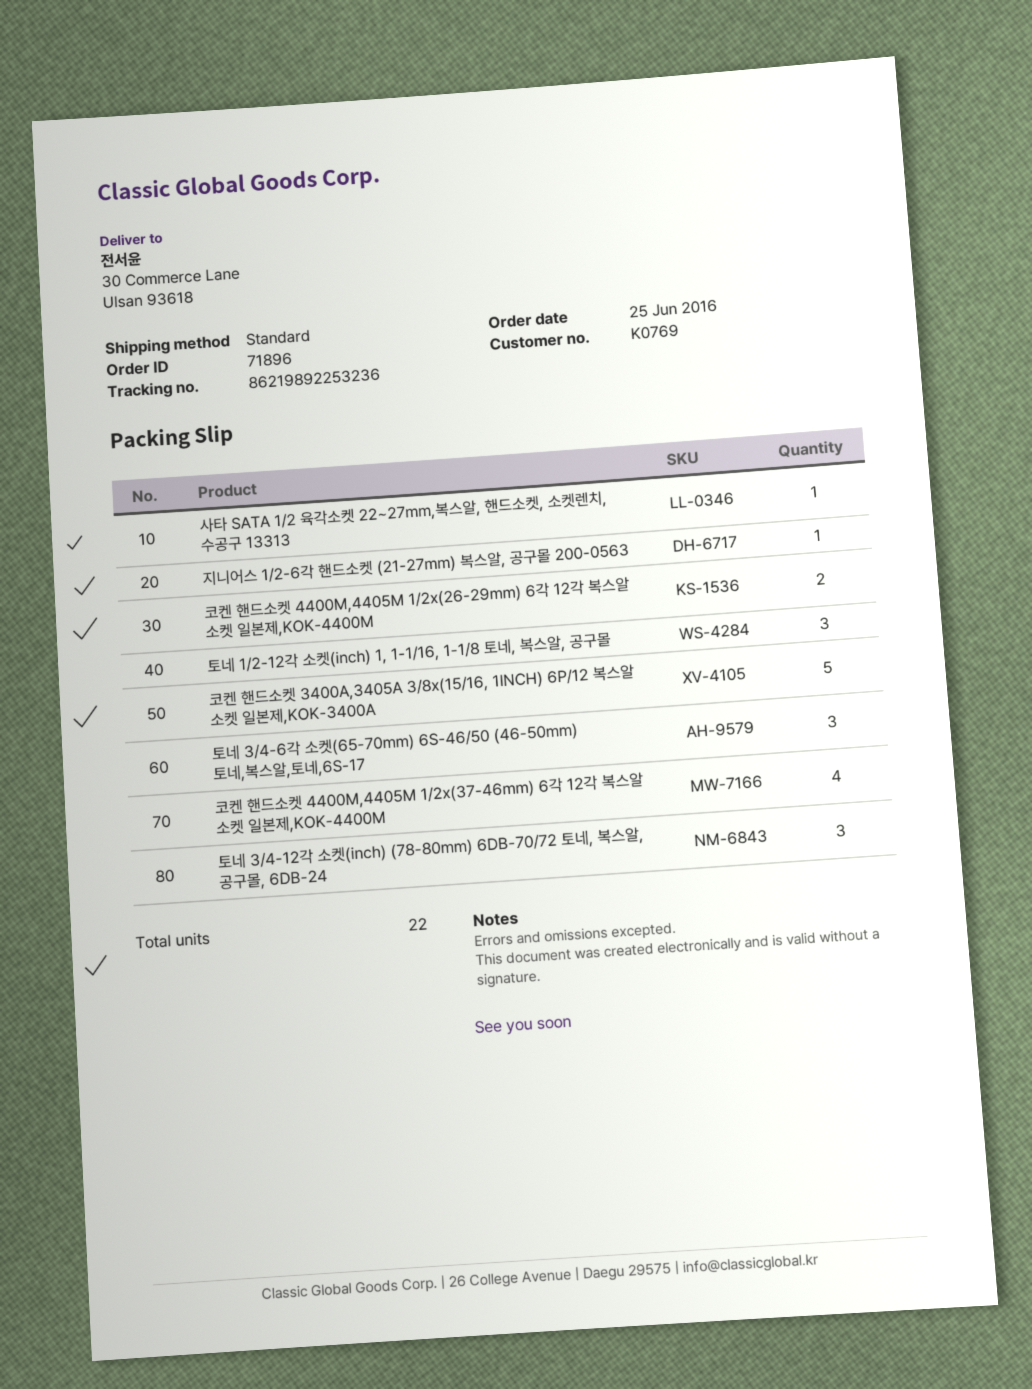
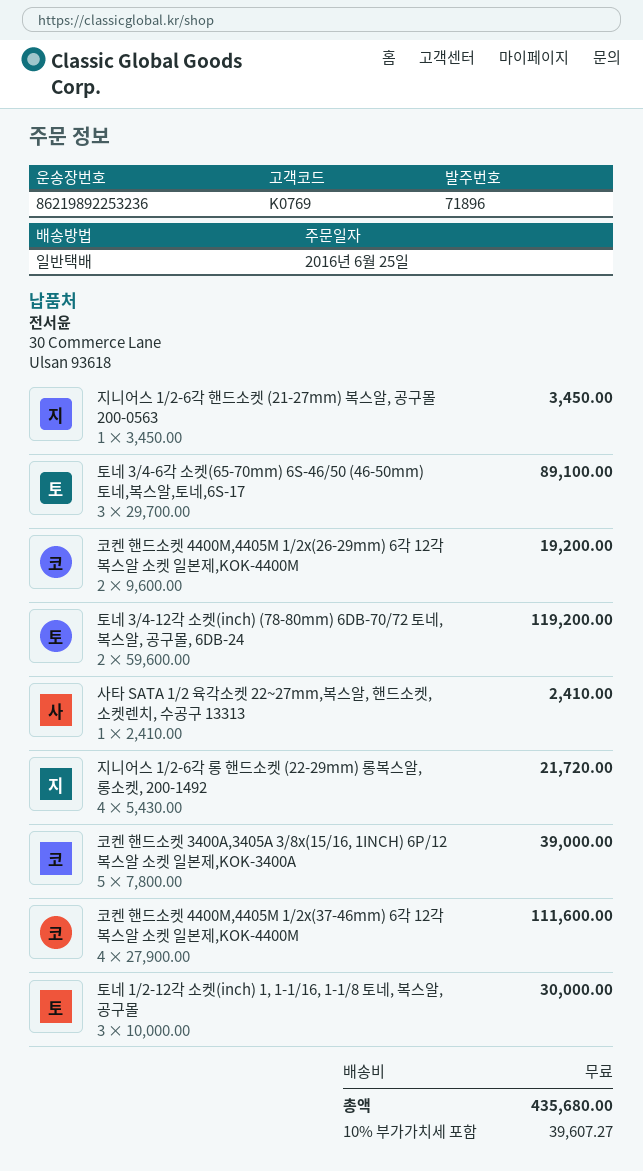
토네 3/4-12각 소켓(inch) (78-80mm) 6DB-70/72 토네, 복스알, 공구몰, 6DB-24: 3 -> 2
지니어스 1/2-6각 롱 핸드소켓 (22-29mm) 롱복스알, 롱소켓, 200-1492: none -> 4

